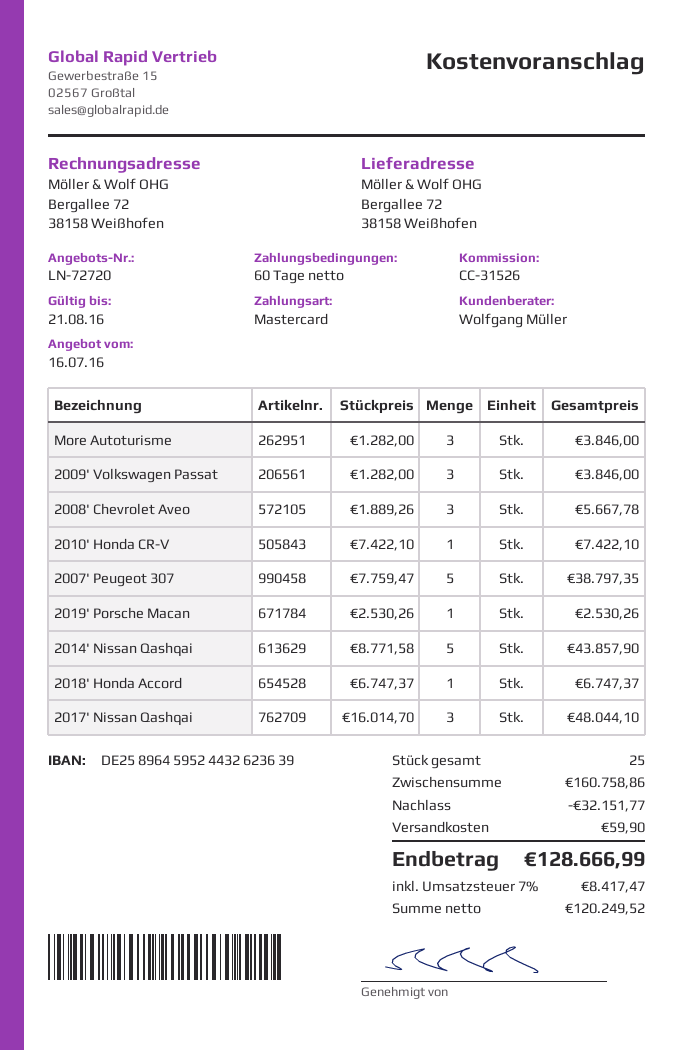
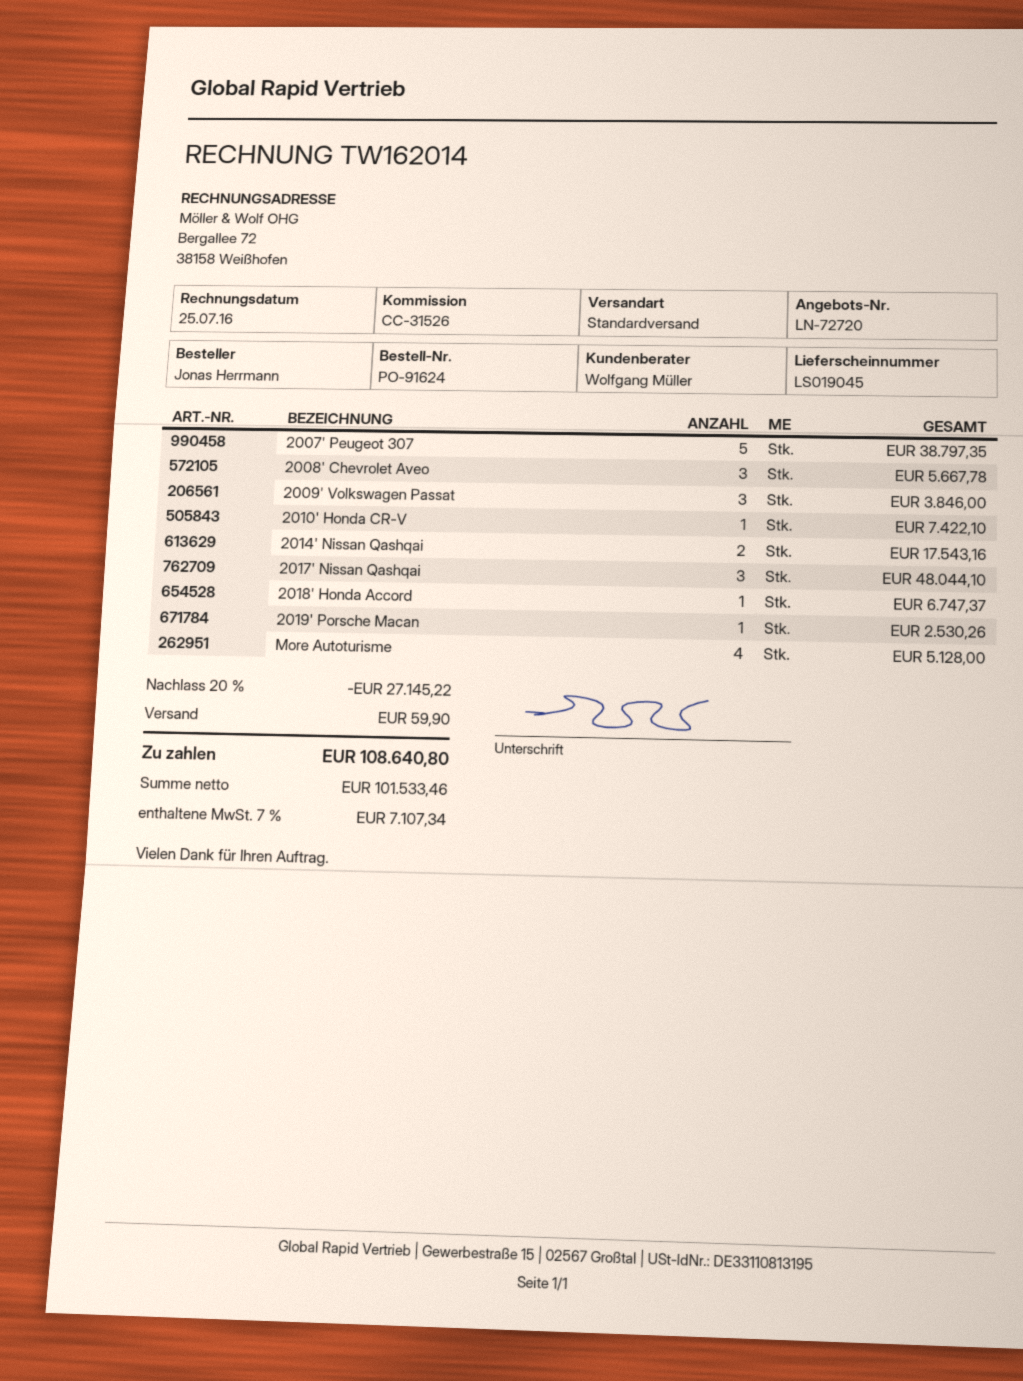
More Autoturisme: 3 for 3846.00 -> 4 for 5128.00
2014' Nissan Qashqai: 5 for 43857.90 -> 2 for 17543.16
discount: 32151.77 -> 27145.22
net: 120249.52 -> 101533.46
tax: 7% = 8417.47 -> 7% = 7107.34
total: 128666.99 -> 108640.80

